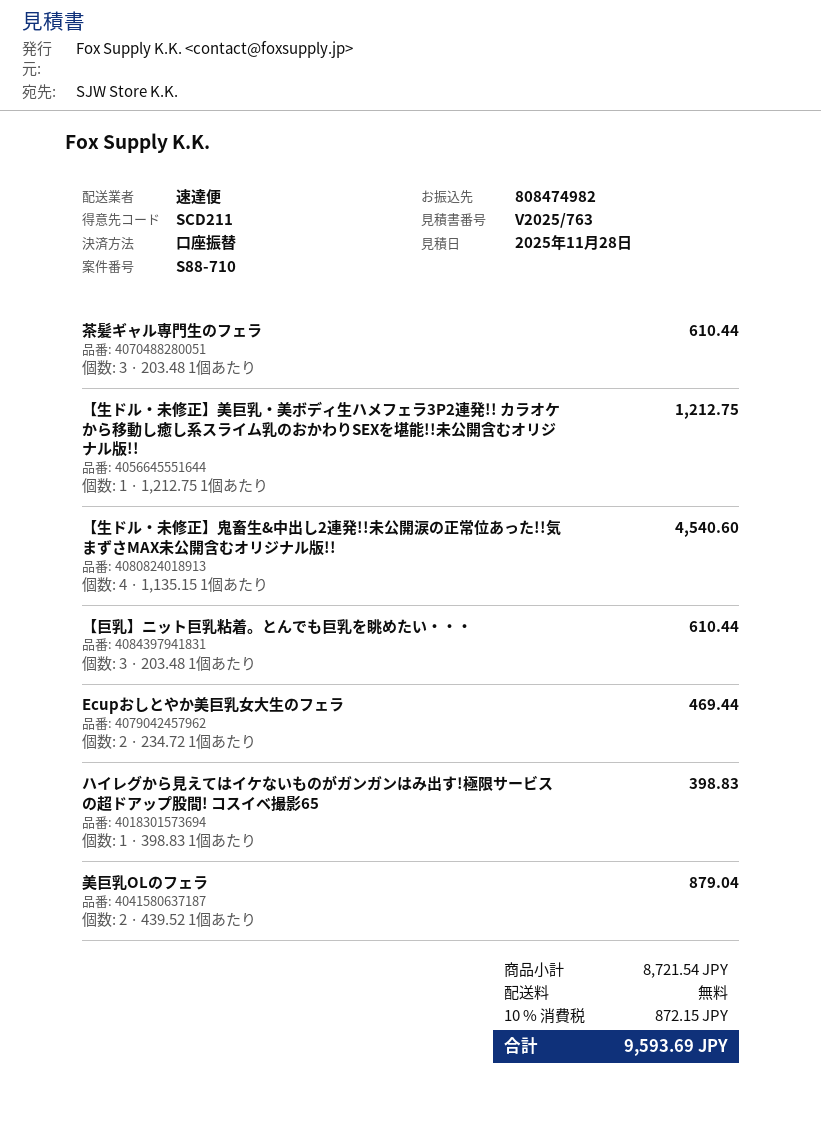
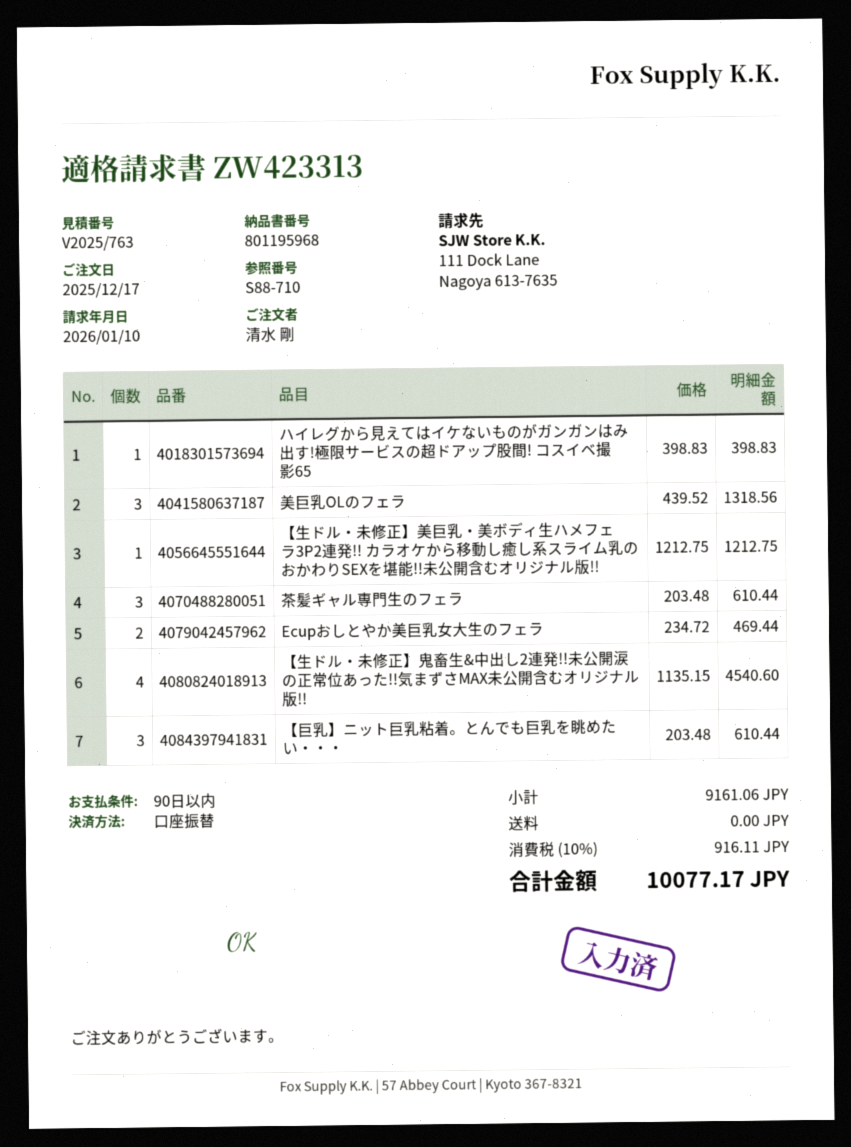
美巨乳OLのフェラ: 2 x 439.52 = 879.04 -> 3 x 439.52 = 1318.56
subtotal: 8721.54 -> 9161.06
tax: 10% = 872.15 -> 10% = 916.11
total: 9593.69 -> 10077.17

